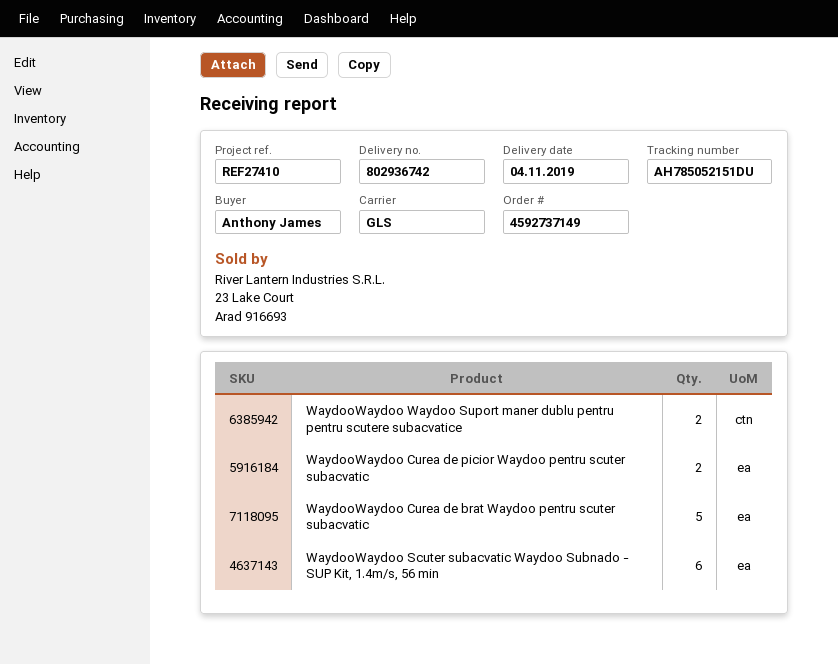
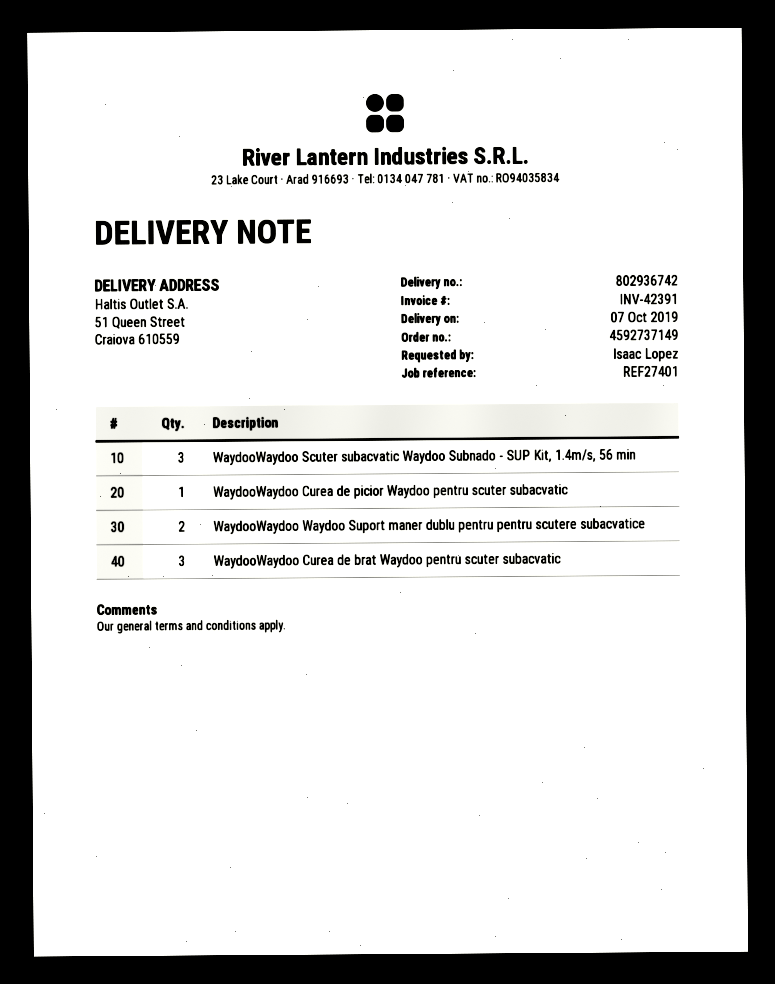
delivery date: 2019-11-04 -> 2019-10-07
reference: REF27410 -> REF27401
ordered by: Anthony James -> Isaac Lopez
WaydooWaydoo Curea de picior Waydoo pentru scuter subacvatic: 2 -> 1
WaydooWaydoo Curea de brat Waydoo pentru scuter subacvatic: 5 -> 3
WaydooWaydoo Scuter subacvatic Waydoo Subnado - SUP Kit, 1.4m/s, 56 min: 6 -> 3

